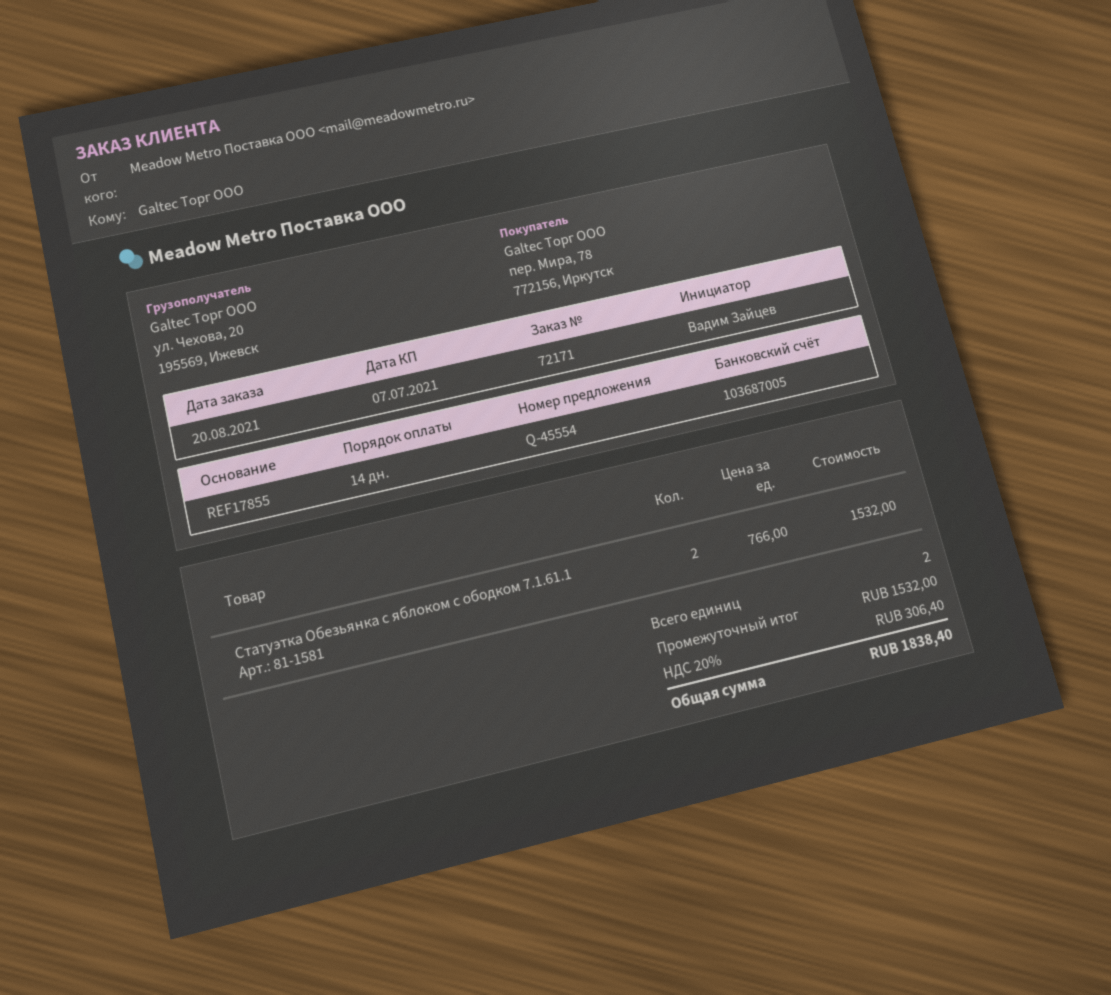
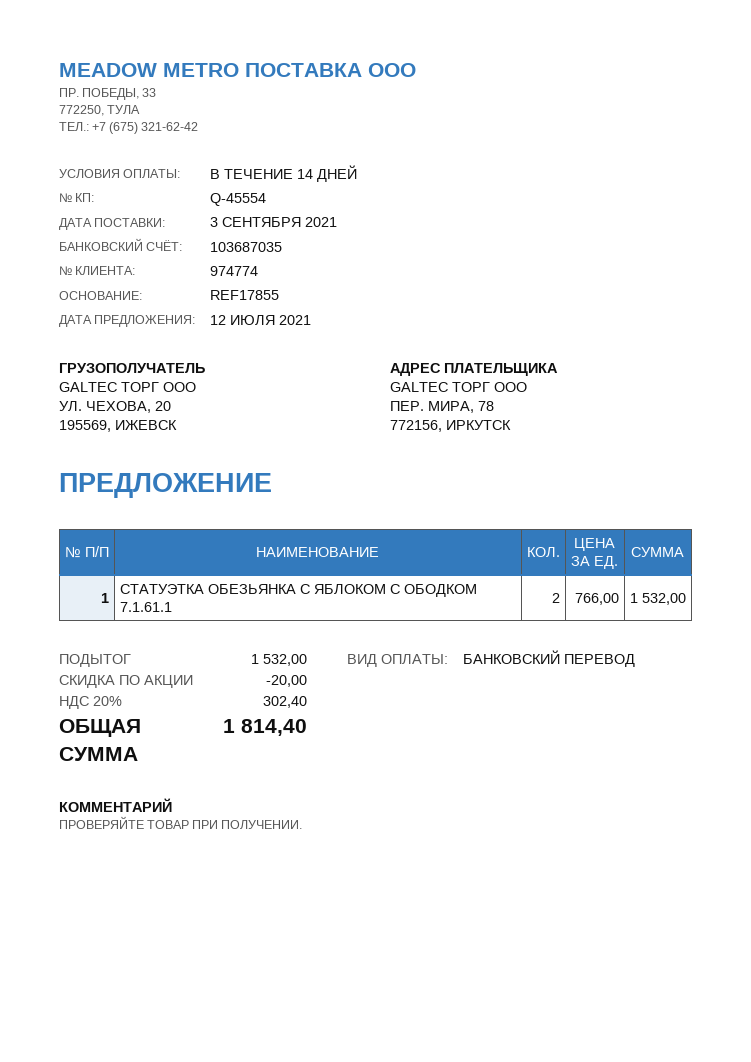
quote date: 2021-07-07 -> 2021-07-12
bank account: 103687005 -> 103687035
discount: none -> 20.00
tax: 20% = 306.40 -> 20% = 302.40
total: 1838.40 -> 1814.40

